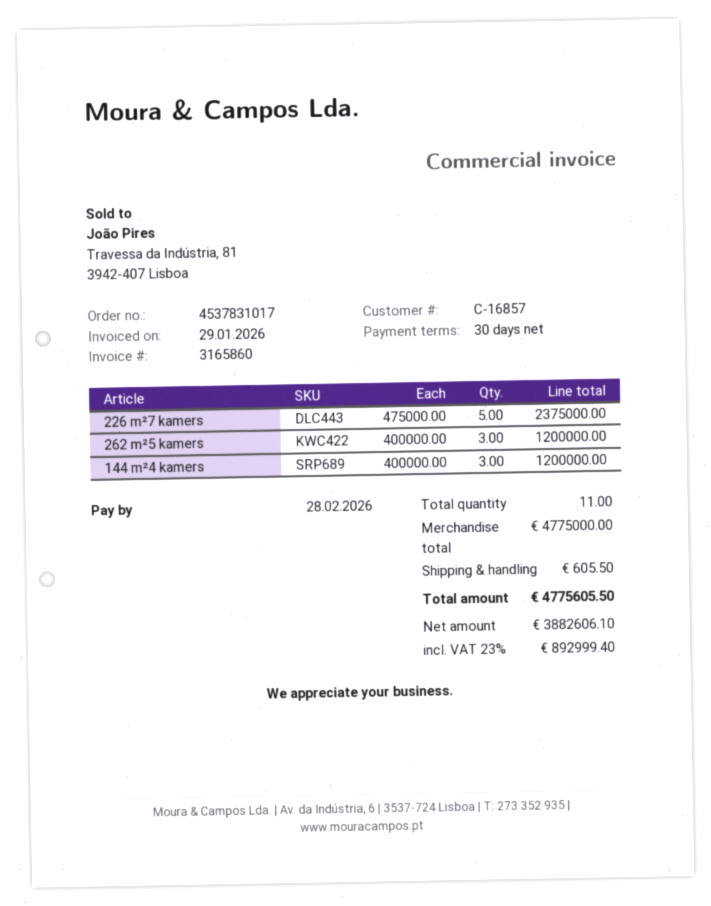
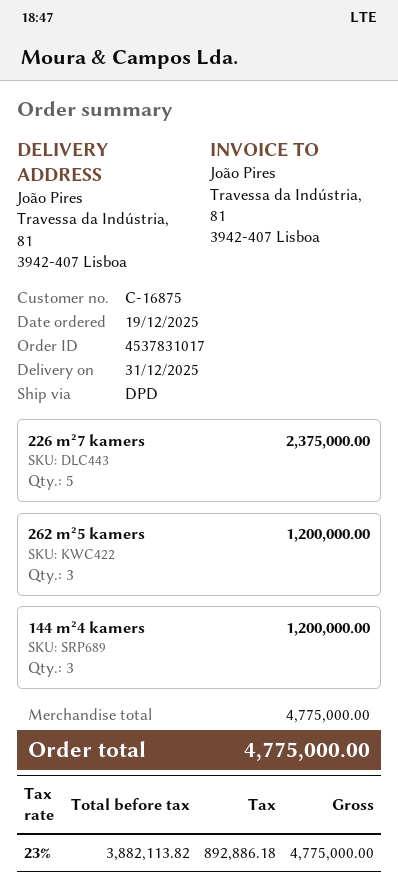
customer number: C-16857 -> C-16875
shipping: 605.50 -> none
net: 3882606.10 -> 3882113.82
tax: 23% = 892999.40 -> 23% = 892886.18
total: 4775605.50 -> 4775000.00

